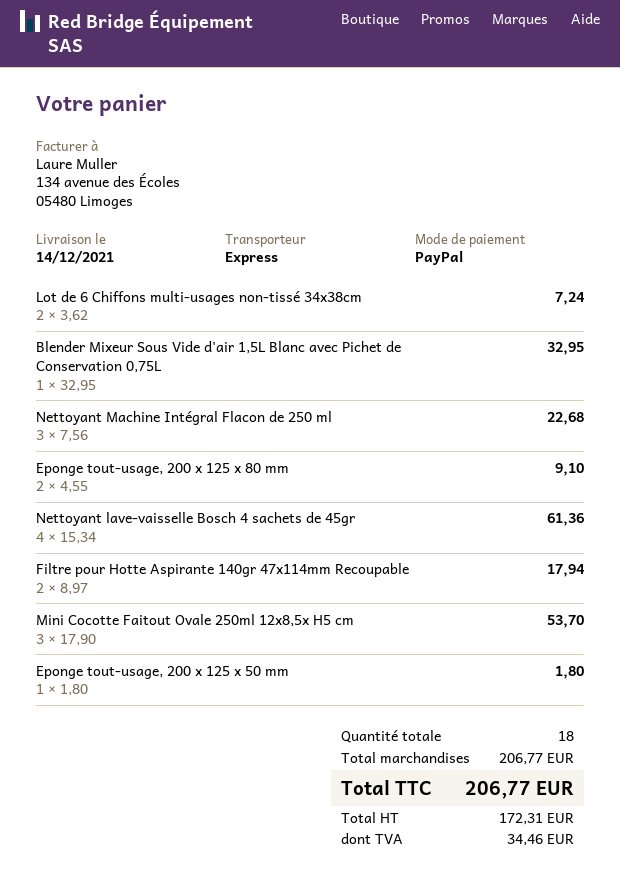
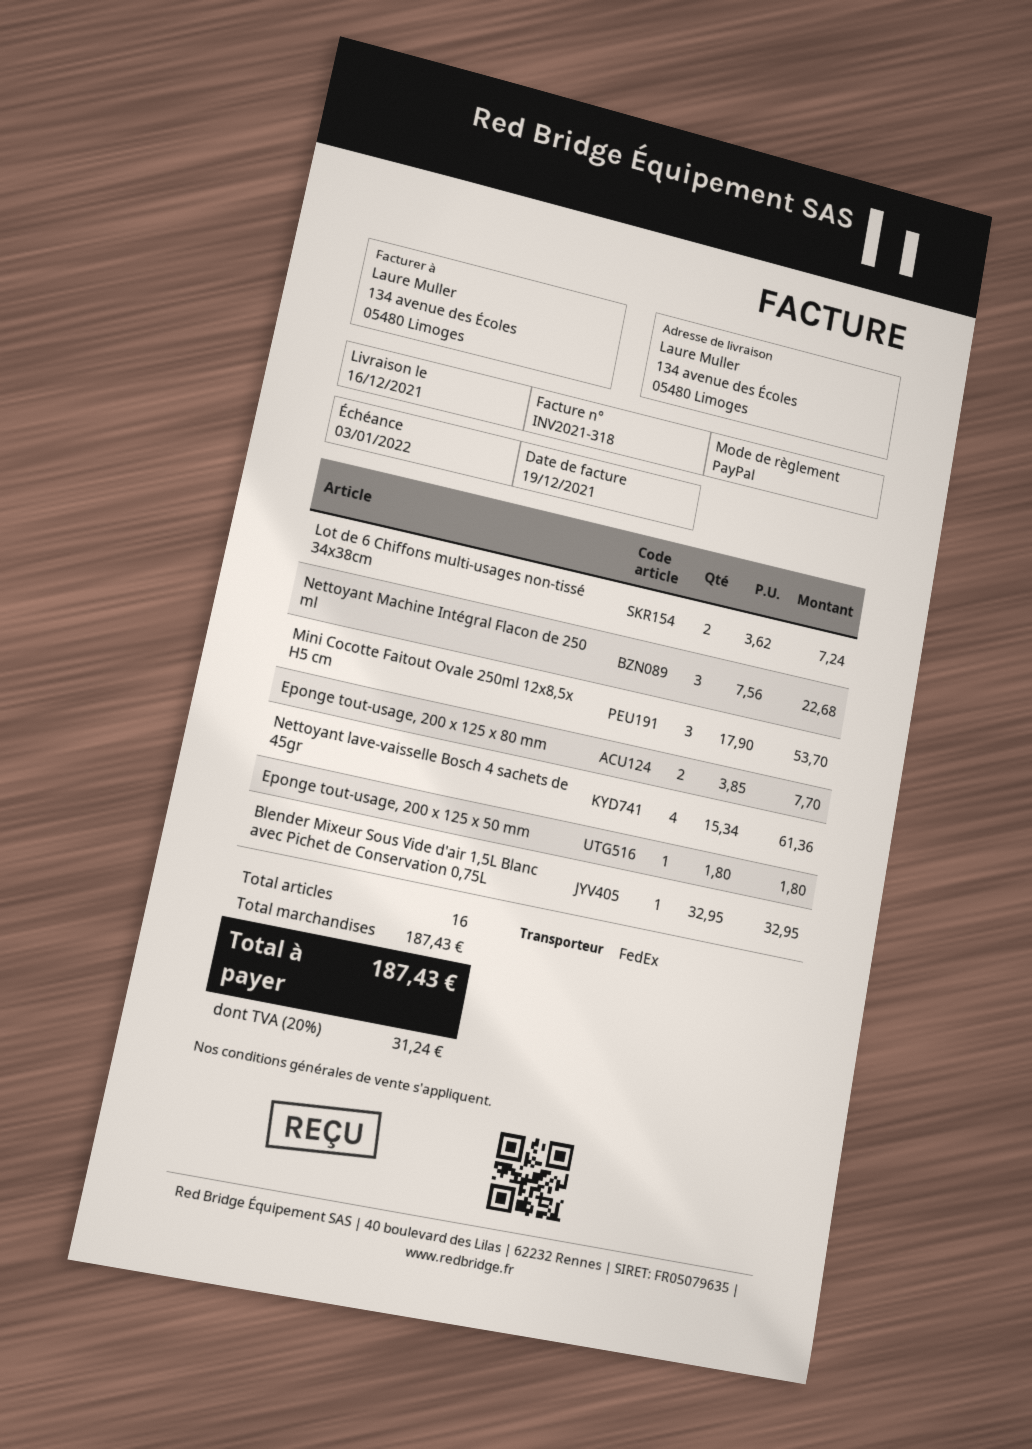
delivery date: 2021-12-14 -> 2021-12-16
shipping method: express -> FedEx
Eponge tout-usage, 200 x 125 x 80 mm: 2 x 4.55 = 9.10 -> 2 x 3.85 = 7.70
Filtre pour Hotte Aspirante 140gr 47x114mm Recoupable: 2 x 8.97 = 17.94 -> none
total quantity: 18 -> 16
subtotal: 206.77 -> 187.43
tax: 34.46 -> 31.24
total: 206.77 -> 187.43

